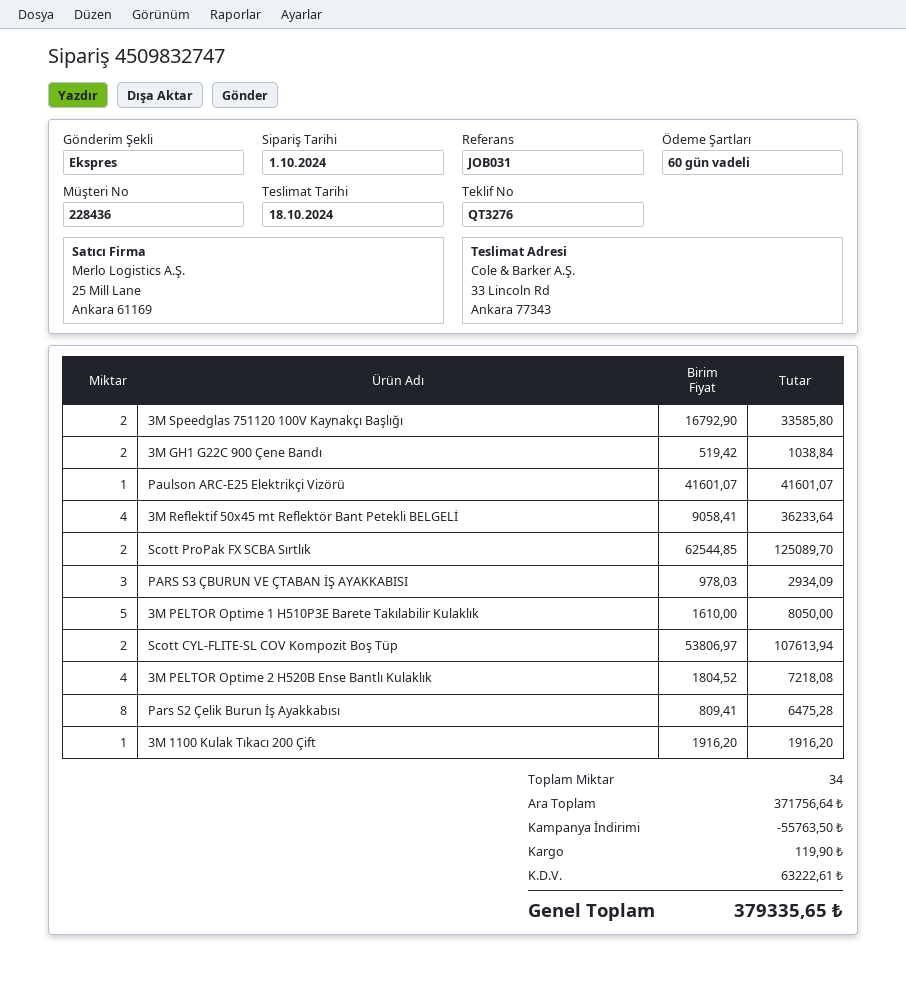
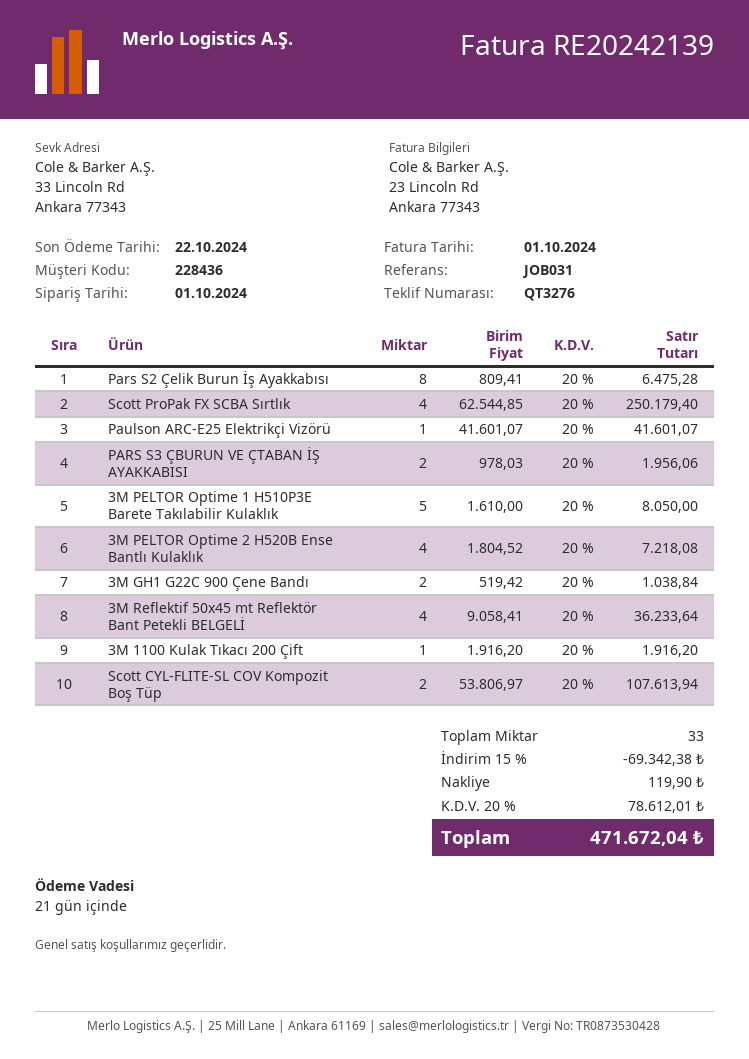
payment terms: 60 days -> 21 days
3M Speedglas 751120 100V Kaynakçı Başlığı: 2 x 16792.90 = 33585.80 -> none
Scott ProPak FX SCBA Sırtlık: 2 x 62544.85 = 125089.70 -> 4 x 62544.85 = 250179.40
PARS S3 ÇBURUN VE ÇTABAN İŞ AYAKKABISI: 3 x 978.03 = 2934.09 -> 2 x 978.03 = 1956.06
total quantity: 34 -> 33
discount: 55763.50 -> 69342.38
tax: 63222.61 -> 78612.01
total: 379335.65 -> 471672.04

